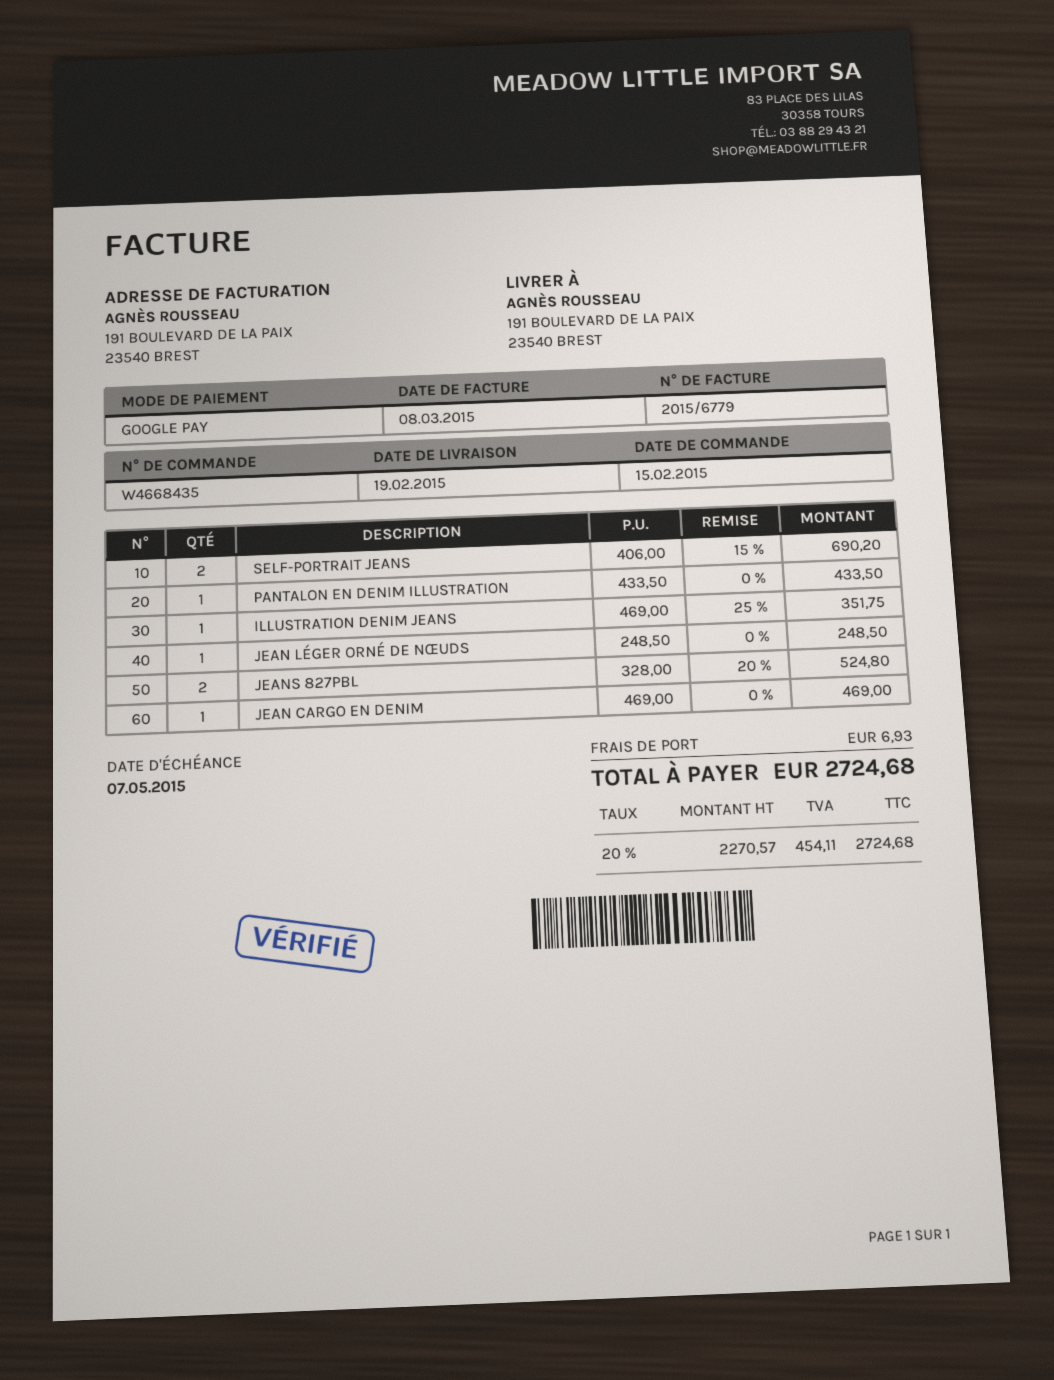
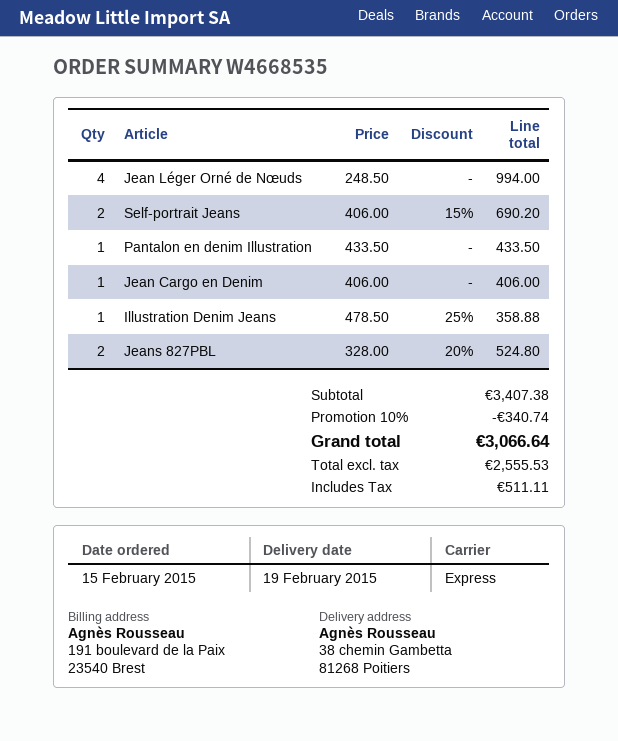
order number: W4668435 -> W4668535
ship to: 191 BOULEVARD DE LA PAIX, 23540 BREST -> 38 chemin Gambetta, 81268 Poitiers
ILLUSTRATION DENIM JEANS: 1 x 469.00 - 25% = 351.75 -> 1 x 478.50 - 25% = 358.88
JEAN LÉGER ORNÉ DE NŒUDS: 1 x 248.50 = 248.50 -> 4 x 248.50 = 994.00
JEAN CARGO EN DENIM: 1 x 469.00 = 469.00 -> 1 x 406.00 = 406.00
discount: none -> 10% = 340.74
shipping: 6.93 -> none
net: 2270.57 -> 2555.53
tax: 454.11 -> 511.11
total: 2724.68 -> 3066.64

